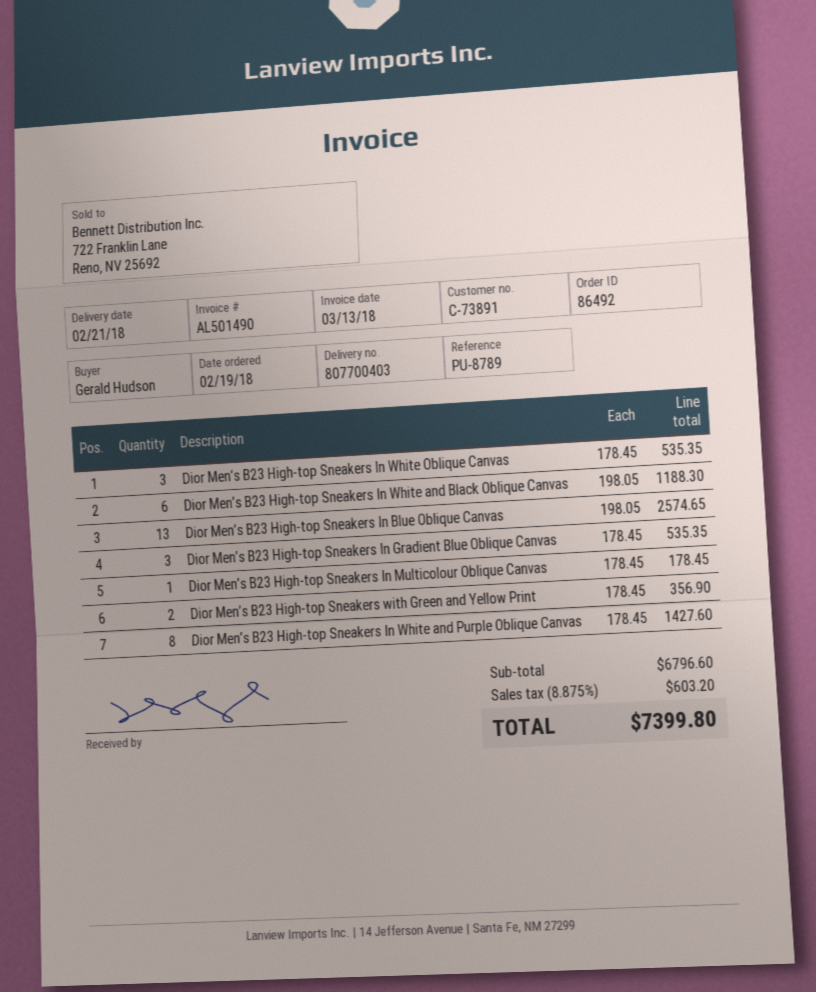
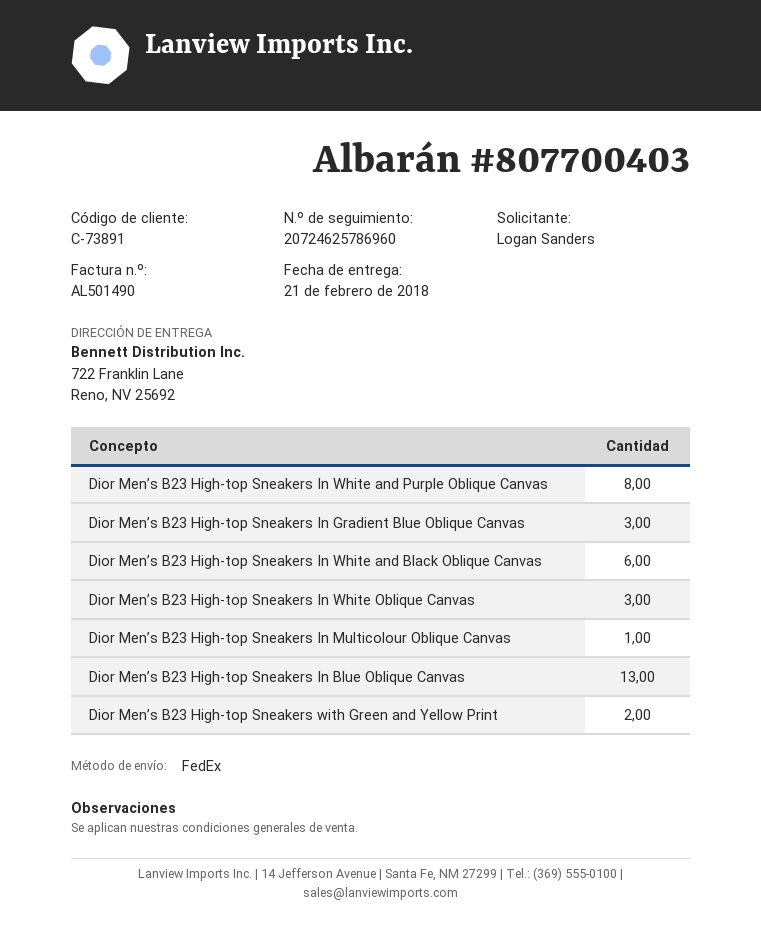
ordered by: Gerald Hudson -> Logan Sanders

